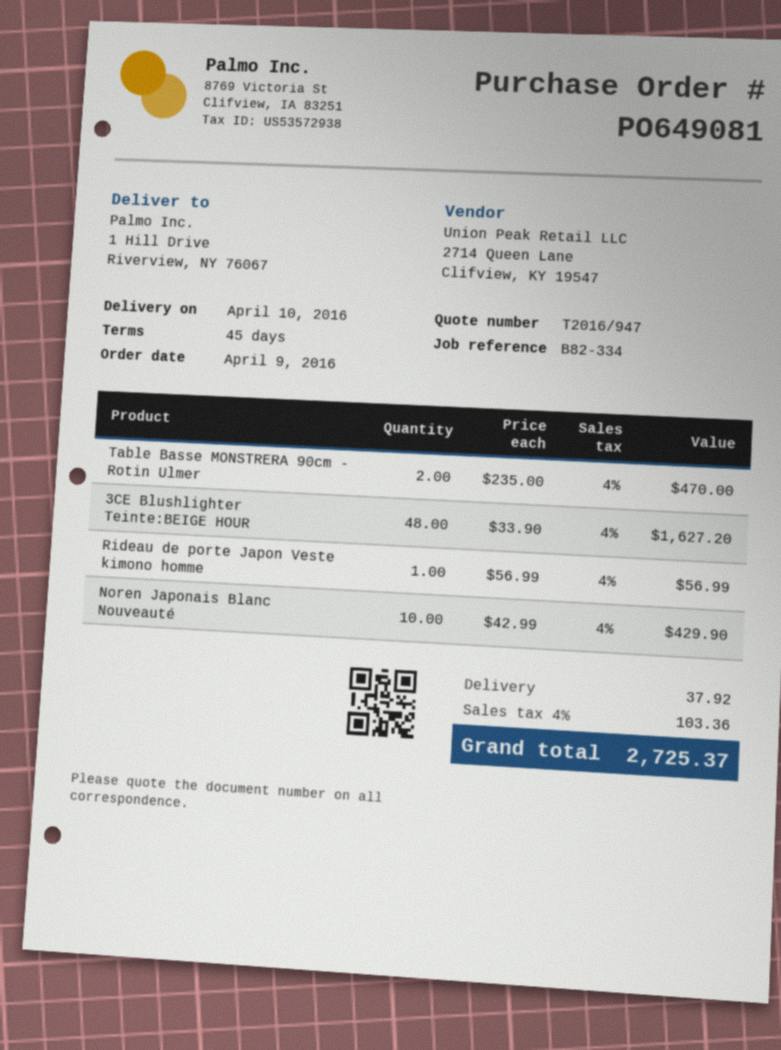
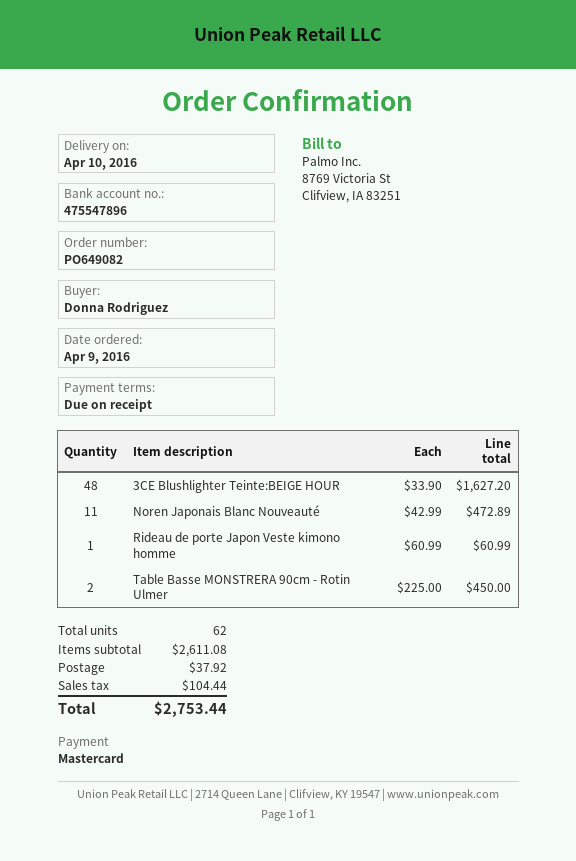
order number: PO649081 -> PO649082
payment terms: 45 days -> on receipt
Table Basse MONSTRERA 90cm - Rotin Ulmer: 2 x 235.00 = 470.00 -> 2 x 225.00 = 450.00
Rideau de porte Japon Veste kimono homme: 1 x 56.99 = 56.99 -> 1 x 60.99 = 60.99
Noren Japonais Blanc Nouveauté: 10 x 42.99 = 429.90 -> 11 x 42.99 = 472.89
tax: 103.36 -> 104.44
total: 2725.37 -> 2753.44

